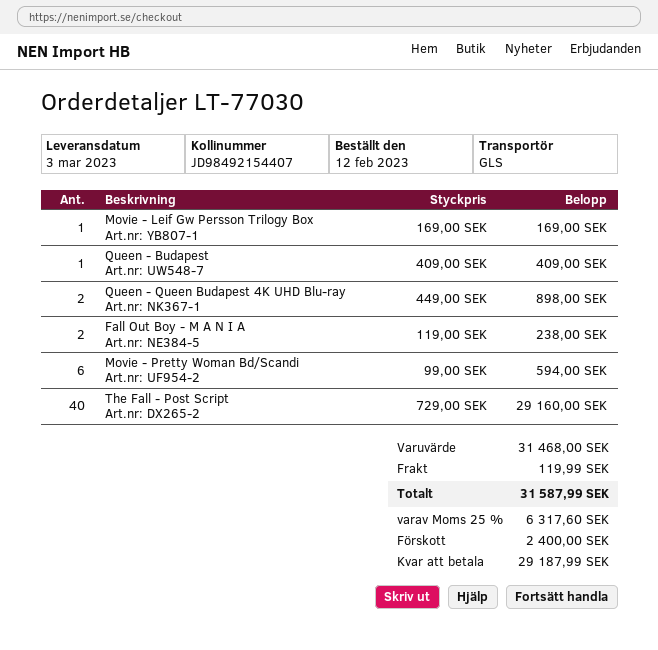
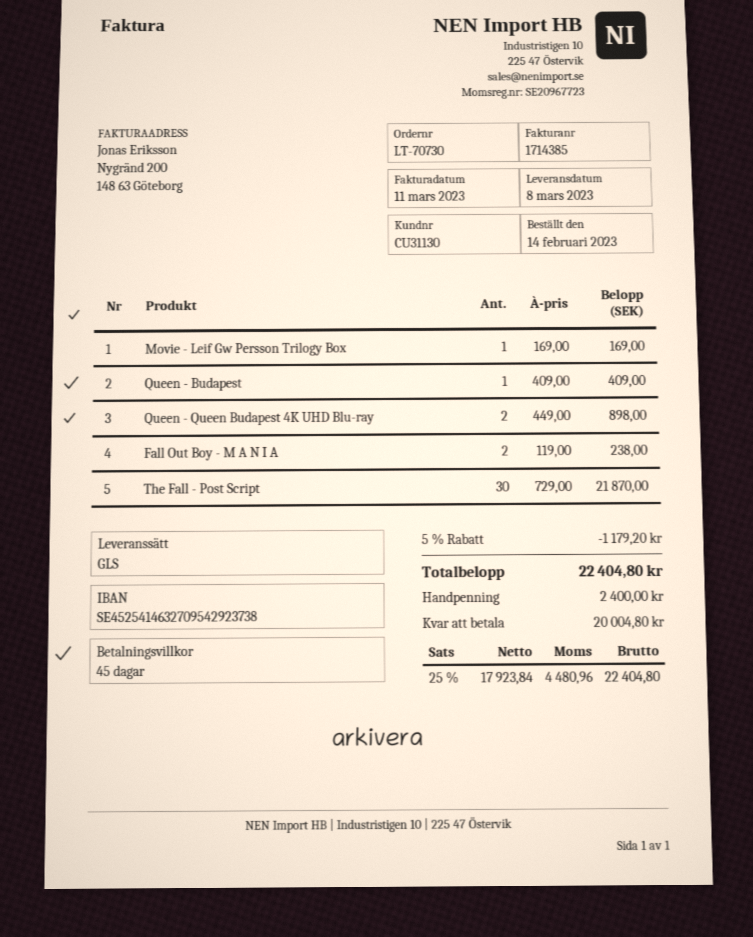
order number: LT-77030 -> LT-70730
order date: 2023-02-12 -> 2023-02-14
delivery date: 2023-03-03 -> 2023-03-08
Movie - Pretty Woman Bd/Scandi: 6 x 99.00 = 594.00 -> none
The Fall - Post Script: 40 x 729.00 = 29160.00 -> 30 x 729.00 = 21870.00
discount: none -> 5% = 1179.20
shipping: 119.99 -> none
tax: 25% = 6317.60 -> 25% = 4480.96
total: 31587.99 -> 22404.80
balance: 29187.99 -> 20004.80

